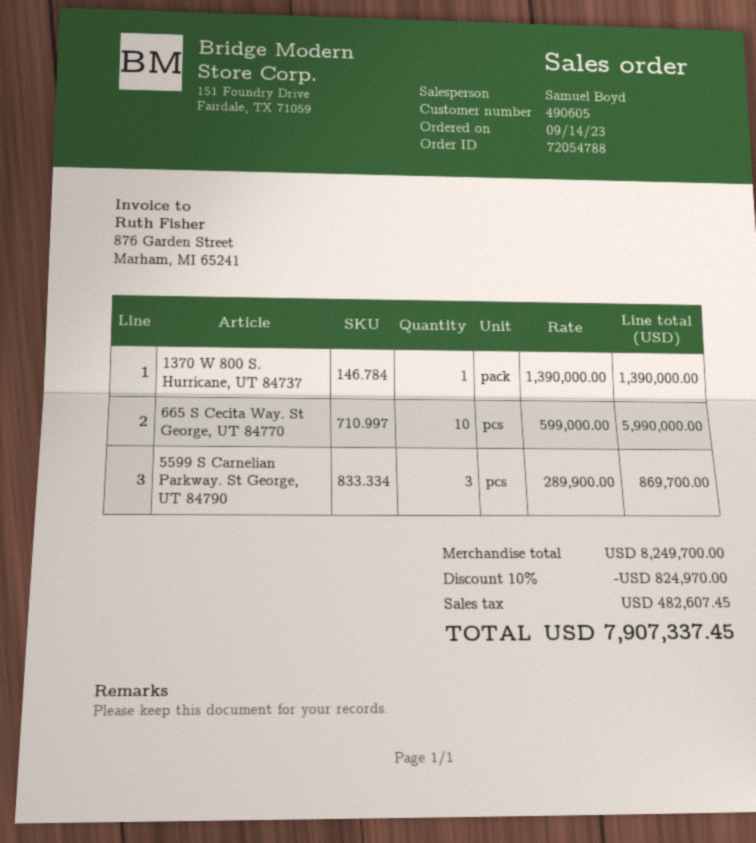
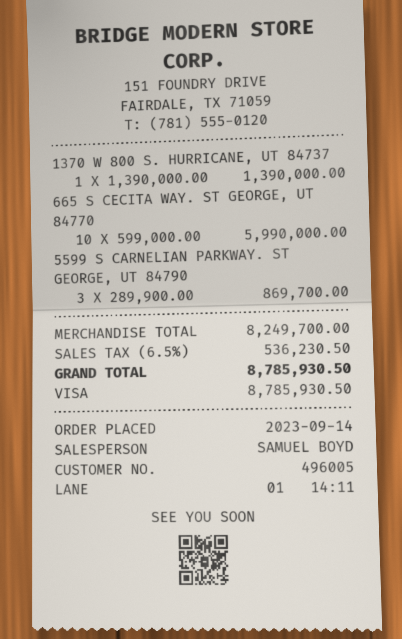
customer number: 490605 -> 496005
discount: 10% = 824970.00 -> none
tax: 482607.45 -> 536230.50
total: 7907337.45 -> 8785930.50

